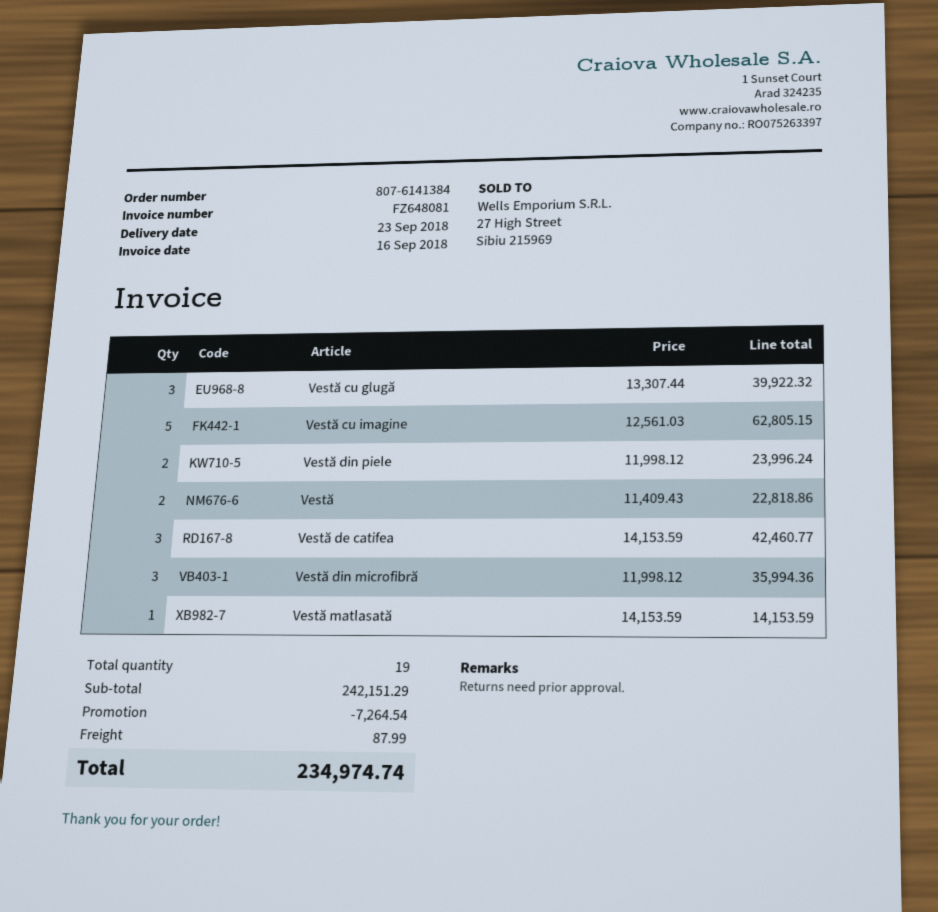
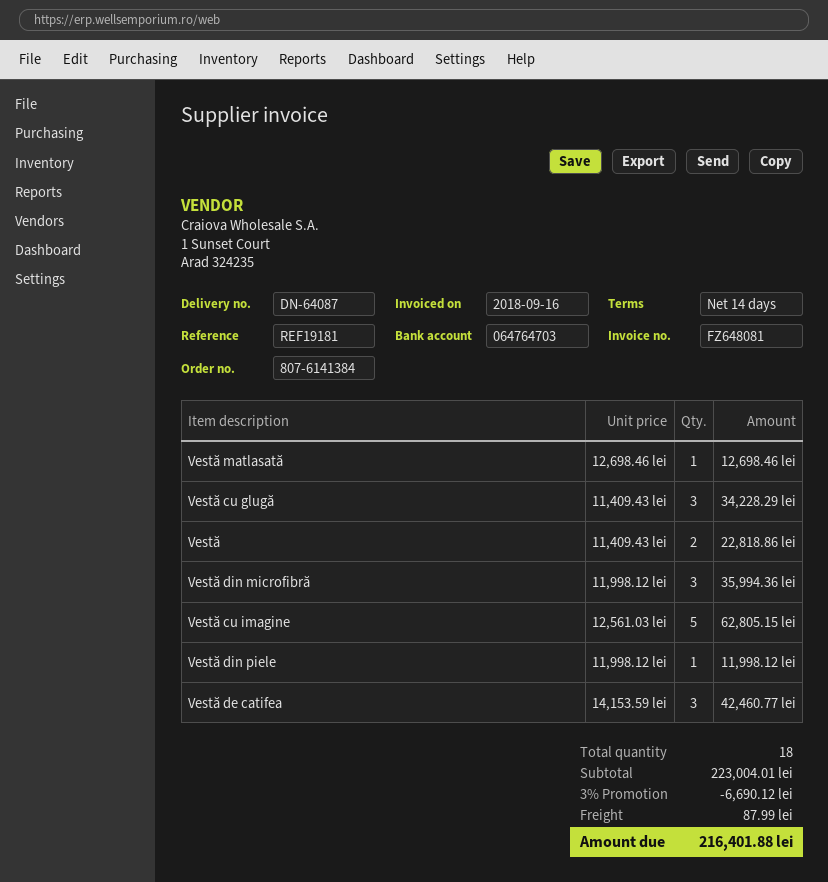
Vestă cu glugă: 3 x 13307.44 = 39922.32 -> 3 x 11409.43 = 34228.29
Vestă din piele: 2 x 11998.12 = 23996.24 -> 1 x 11998.12 = 11998.12
Vestă matlasată: 1 x 14153.59 = 14153.59 -> 1 x 12698.46 = 12698.46
total quantity: 19 -> 18
subtotal: 242151.29 -> 223004.01
discount: 7264.54 -> 6690.12
total: 234974.74 -> 216401.88

